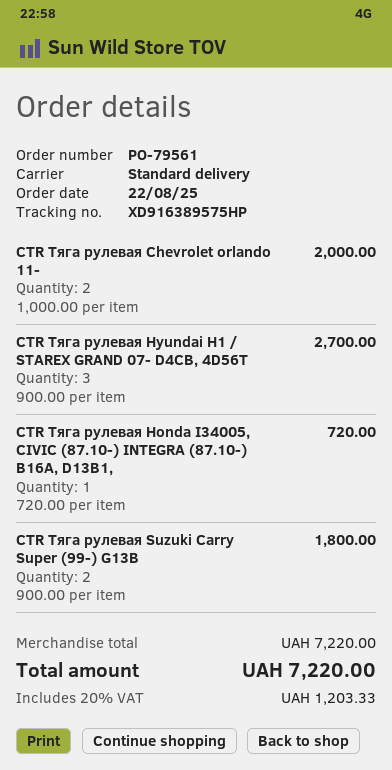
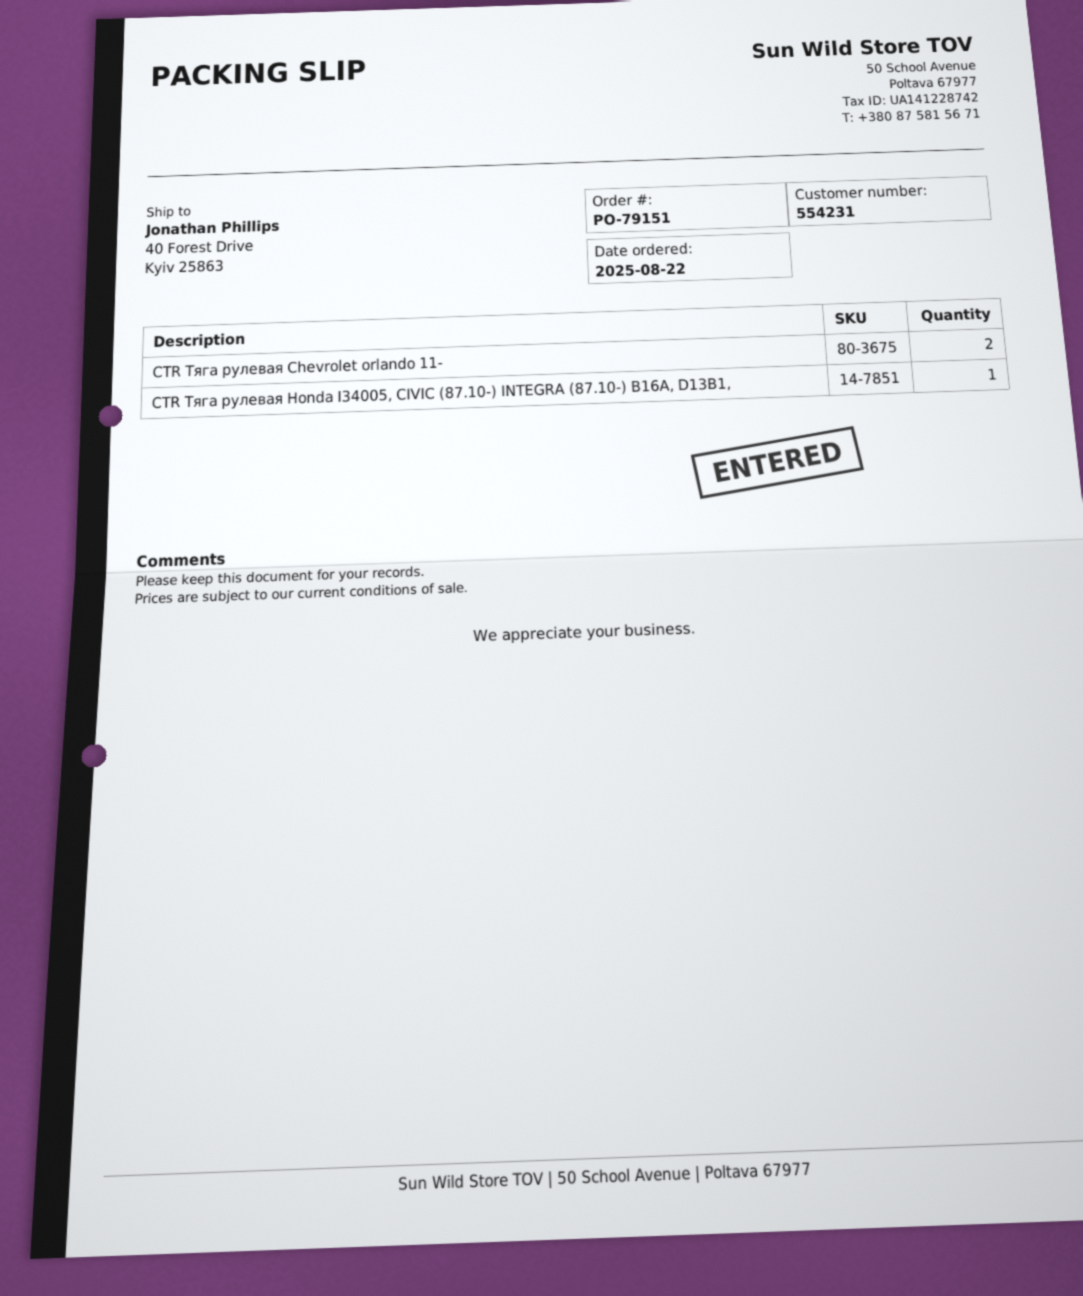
order number: PO-79561 -> PO-79151
CTR Тяга рулевая Hyundai H1 / STAREX GRAND 07- D4CB, 4D56T: 3 -> none
CTR Тяга рулевая Suzuki Carry Super (99-) G13B: 2 -> none

